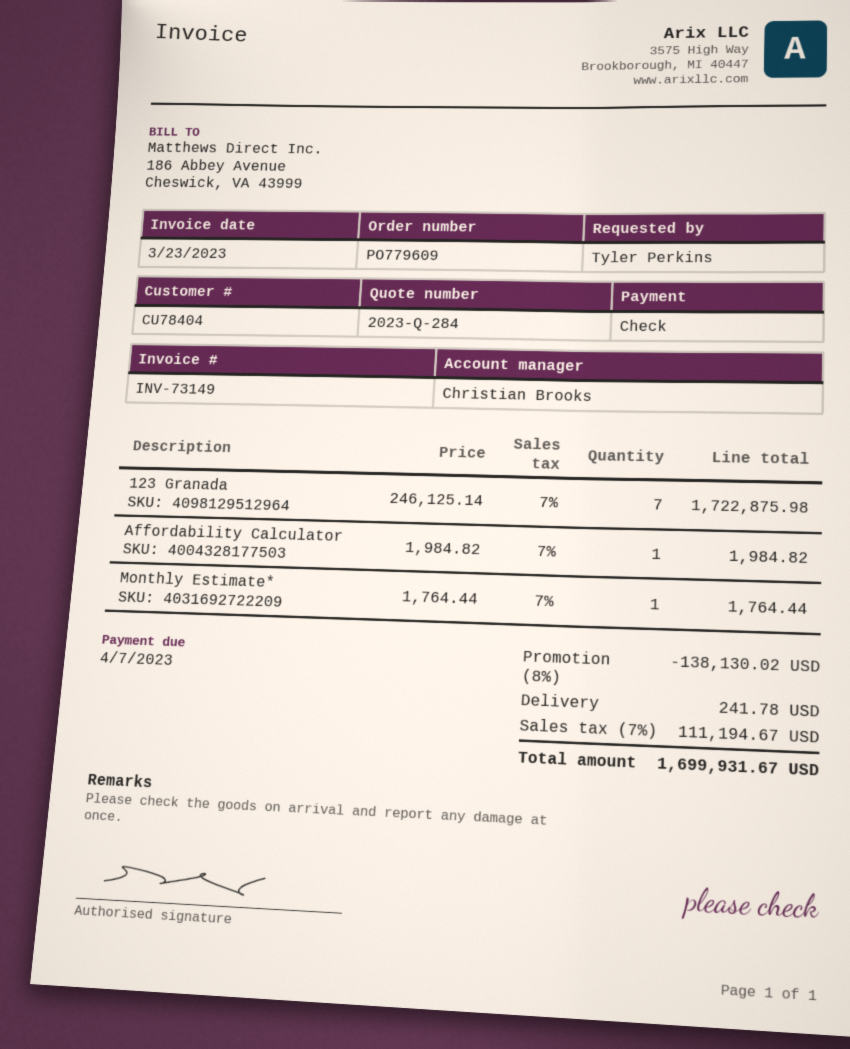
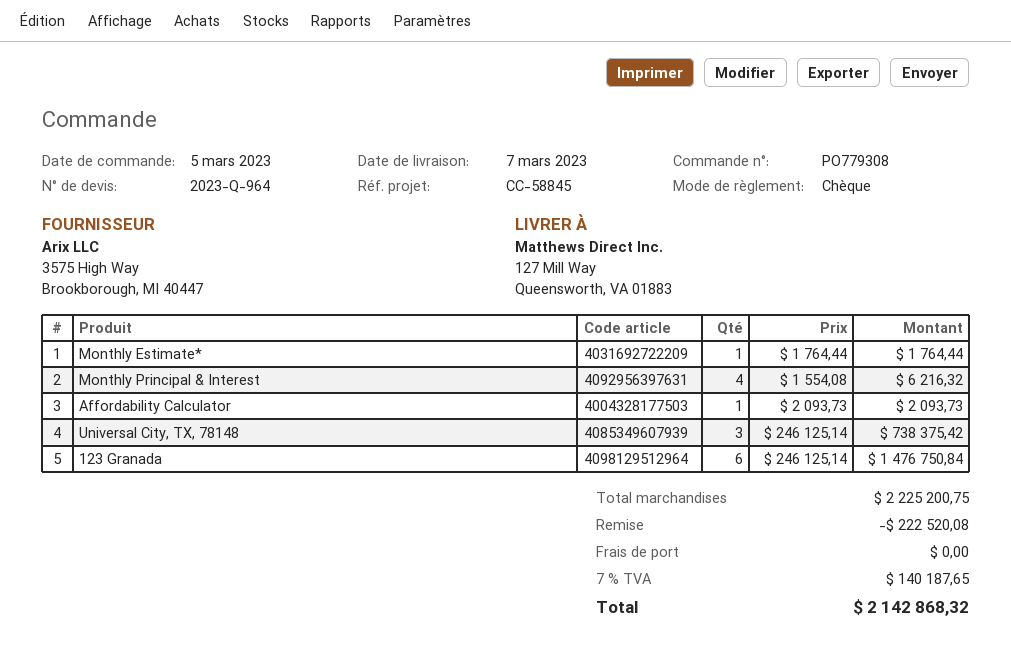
quote number: 2023-Q-284 -> 2023-Q-964
order number: PO779609 -> PO779308
123 Granada: 7 x 246125.14 = 1722875.98 -> 6 x 246125.14 = 1476750.84
Affordability Calculator: 1 x 1984.82 = 1984.82 -> 1 x 2093.73 = 2093.73
Monthly Principal & Interest: none -> 4 x 1554.08 = 6216.32
Universal City, TX, 78148: none -> 3 x 246125.14 = 738375.42
discount: 138130.02 -> 222520.08
shipping: 241.78 -> 0.00
tax: 7% = 111194.67 -> 7% = 140187.65
total: 1699931.67 -> 2142868.32

